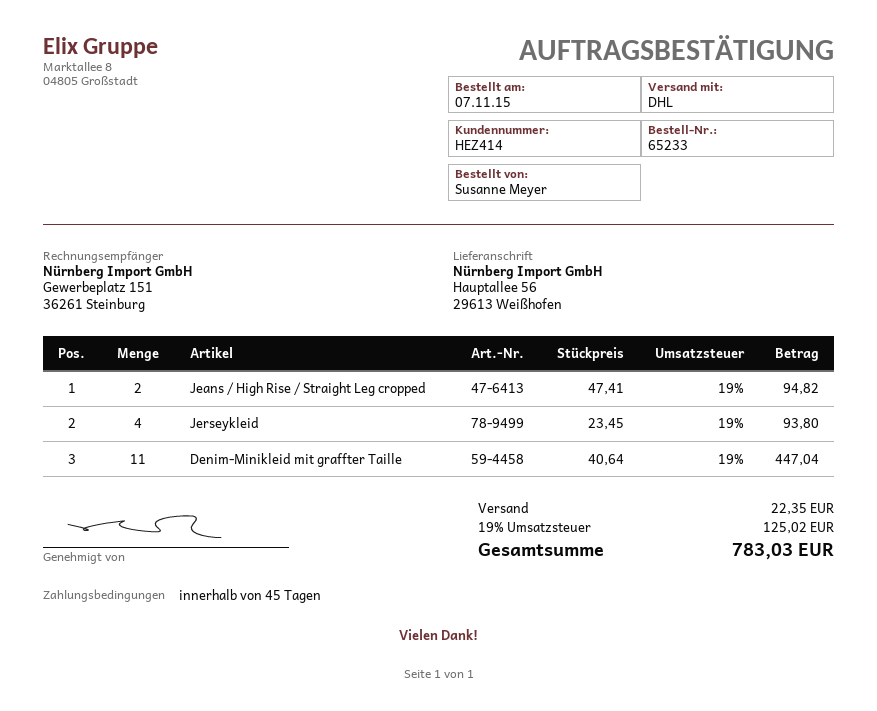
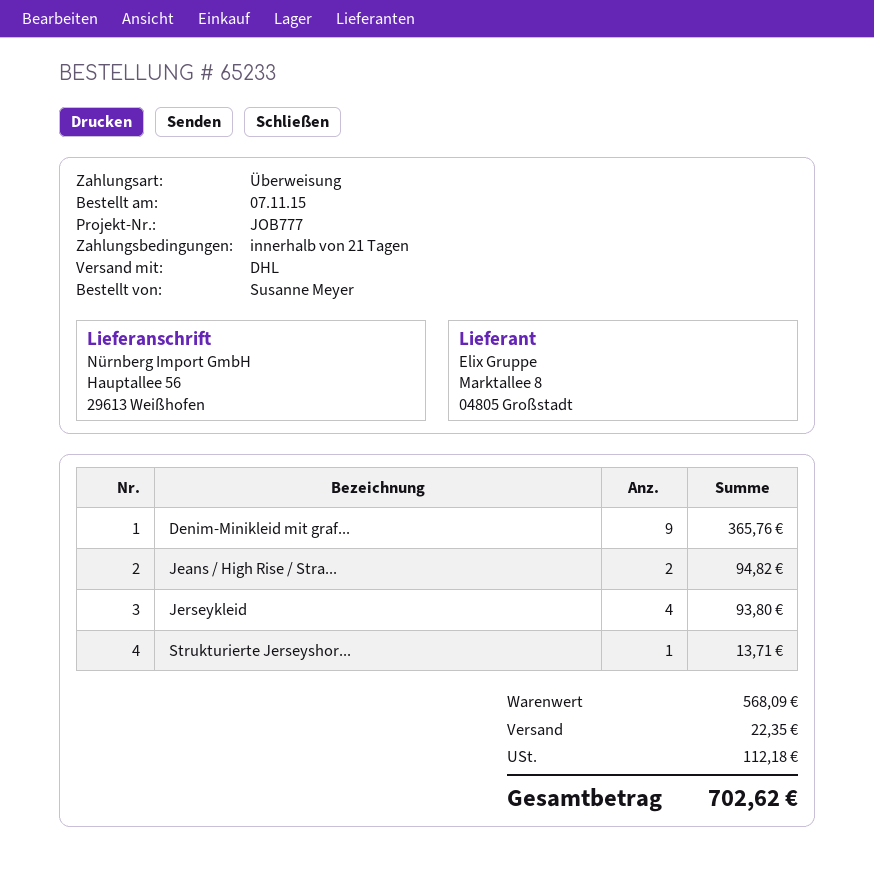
payment terms: 45 days -> 21 days
Denim-Minikleid mit graffter Taille: 11 for 447.04 -> 9 for 365.76
Strukturierte Jerseyshor...: none -> 1 for 13.71
tax: 125.02 -> 112.18
total: 783.03 -> 702.62

